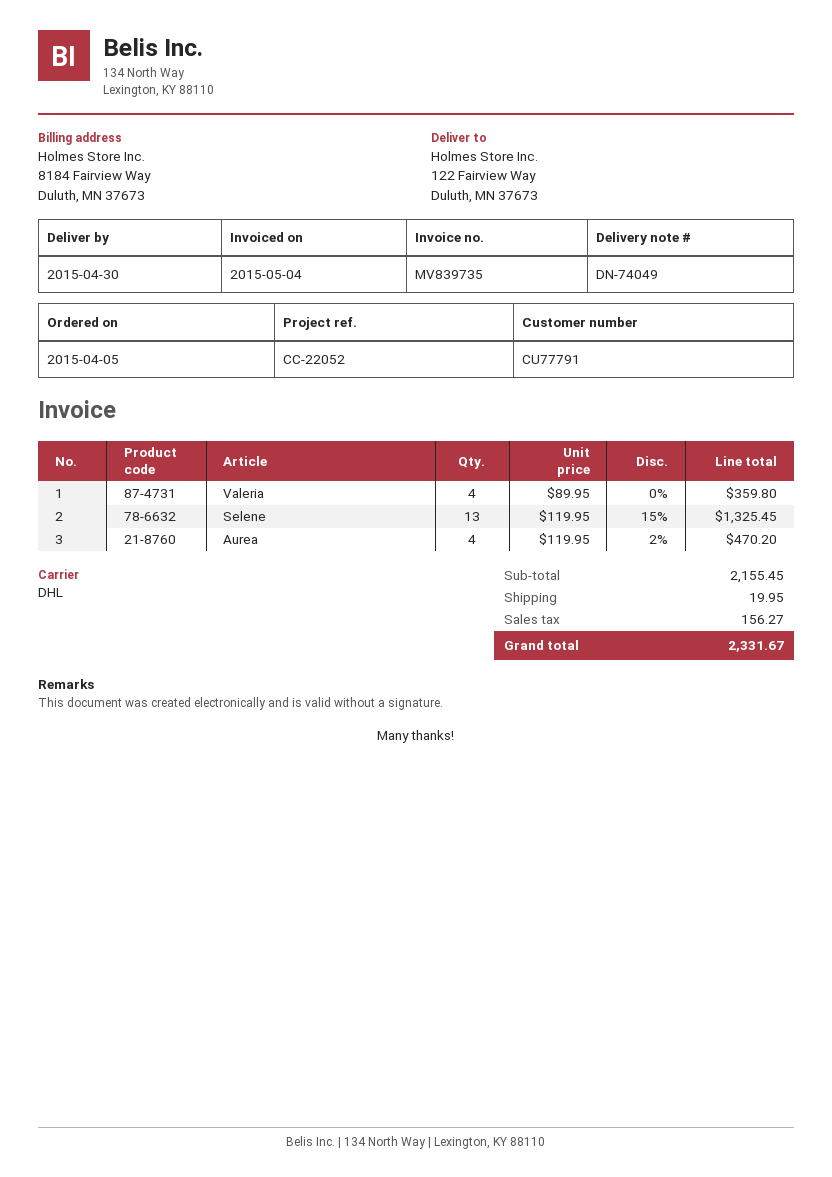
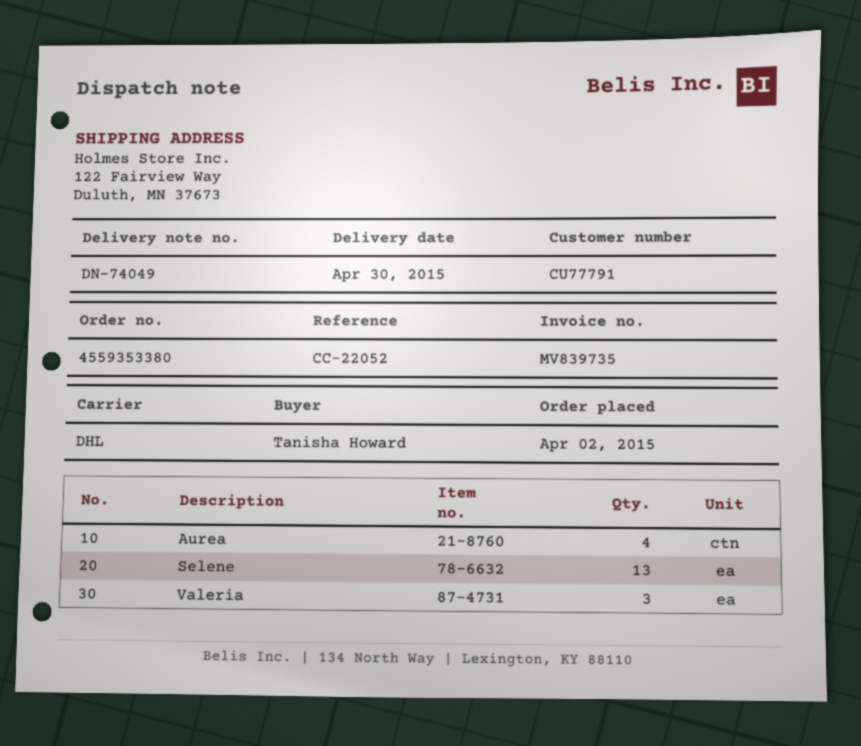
order date: 2015-04-05 -> 2015-04-02
Valeria: 4 -> 3

